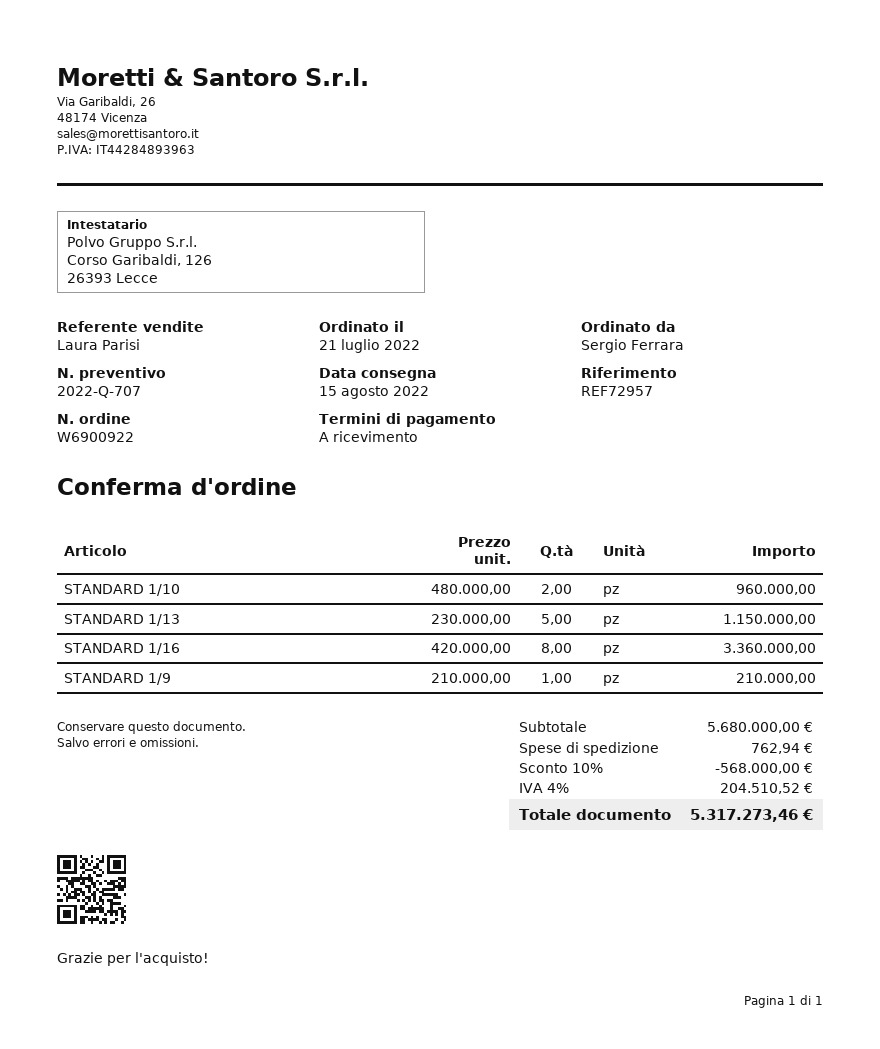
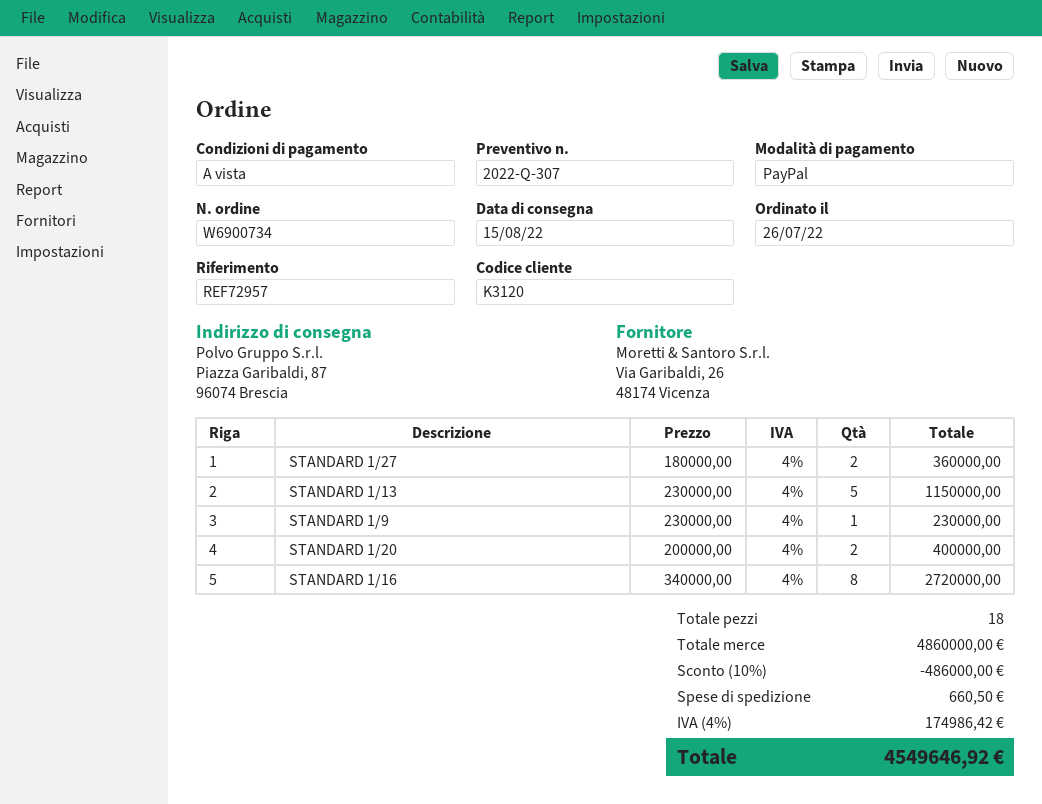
quote number: 2022-Q-707 -> 2022-Q-307
order number: W6900922 -> W6900734
order date: 2022-07-21 -> 2022-07-26
STANDARD 1/10: 2 x 480000.00 = 960000.00 -> none
STANDARD 1/16: 8 x 420000.00 = 3360000.00 -> 8 x 340000.00 = 2720000.00
STANDARD 1/9: 1 x 210000.00 = 210000.00 -> 1 x 230000.00 = 230000.00
STANDARD 1/27: none -> 2 x 180000.00 = 360000.00
STANDARD 1/20: none -> 2 x 200000.00 = 400000.00
subtotal: 5680000.00 -> 4860000.00
discount: 10% = 568000.00 -> 10% = 486000.00
shipping: 762.94 -> 660.50
tax: 4% = 204510.52 -> 4% = 174986.42
total: 5317273.46 -> 4549646.92

